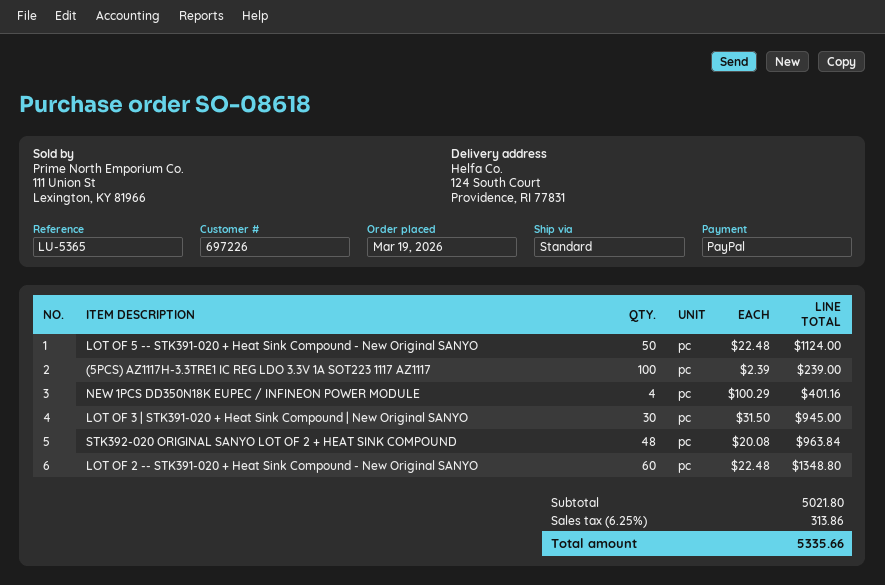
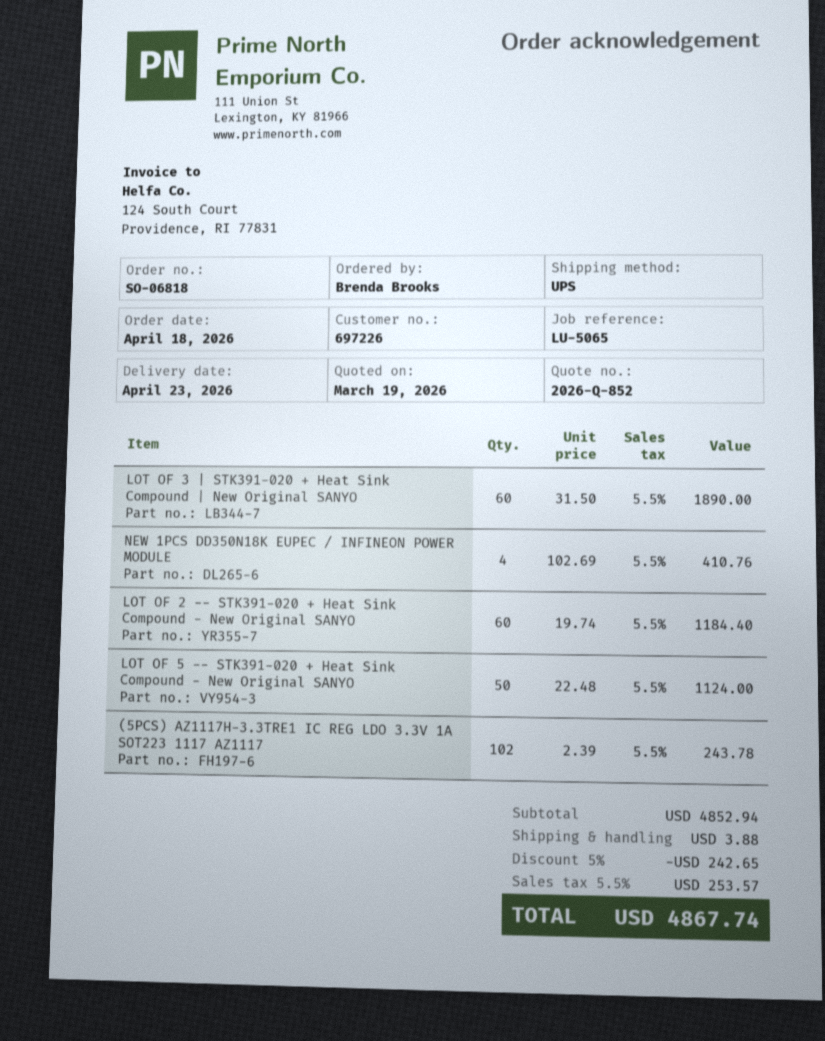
order number: SO-08618 -> SO-06818
order date: 2026-03-19 -> 2026-04-18
reference: LU-5365 -> LU-5065
shipping method: standard -> UPS
(5PCS) AZ1117H-3.3TRE1 IC REG LDO 3.3V 1A SOT223 1117 AZ1117: 100 x 2.39 = 239.00 -> 102 x 2.39 = 243.78
NEW 1PCS DD350N18K EUPEC / INFINEON POWER MODULE: 4 x 100.29 = 401.16 -> 4 x 102.69 = 410.76
LOT OF 3 | STK391-020 + Heat Sink Compound | New Original SANYO: 30 x 31.50 = 945.00 -> 60 x 31.50 = 1890.00
STK392-020 ORIGINAL SANYO LOT OF 2 + HEAT SINK COMPOUND: 48 x 20.08 = 963.84 -> none
LOT OF 2 -- STK391-020 + Heat Sink Compound - New Original SANYO: 60 x 22.48 = 1348.80 -> 60 x 19.74 = 1184.40
subtotal: 5021.80 -> 4852.94
discount: none -> 5% = 242.65
shipping: none -> 3.88
tax: 6.25% = 313.86 -> 5.5% = 253.57
total: 5335.66 -> 4867.74

